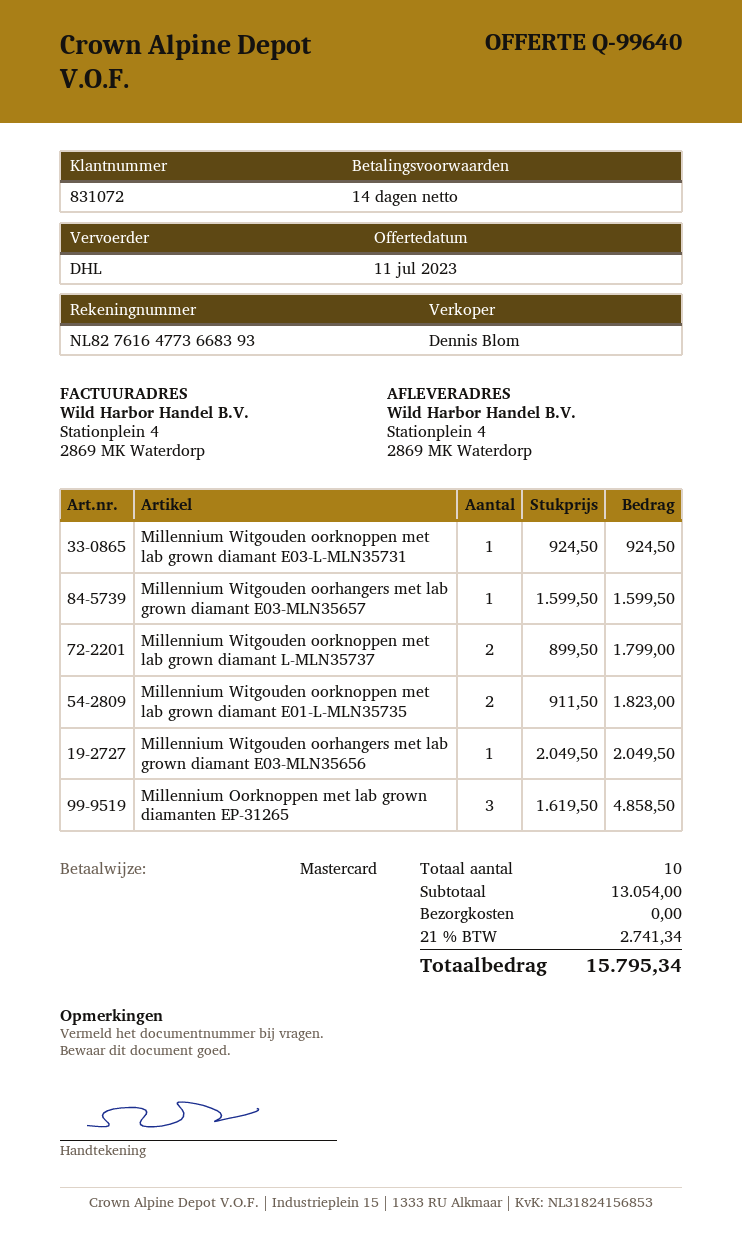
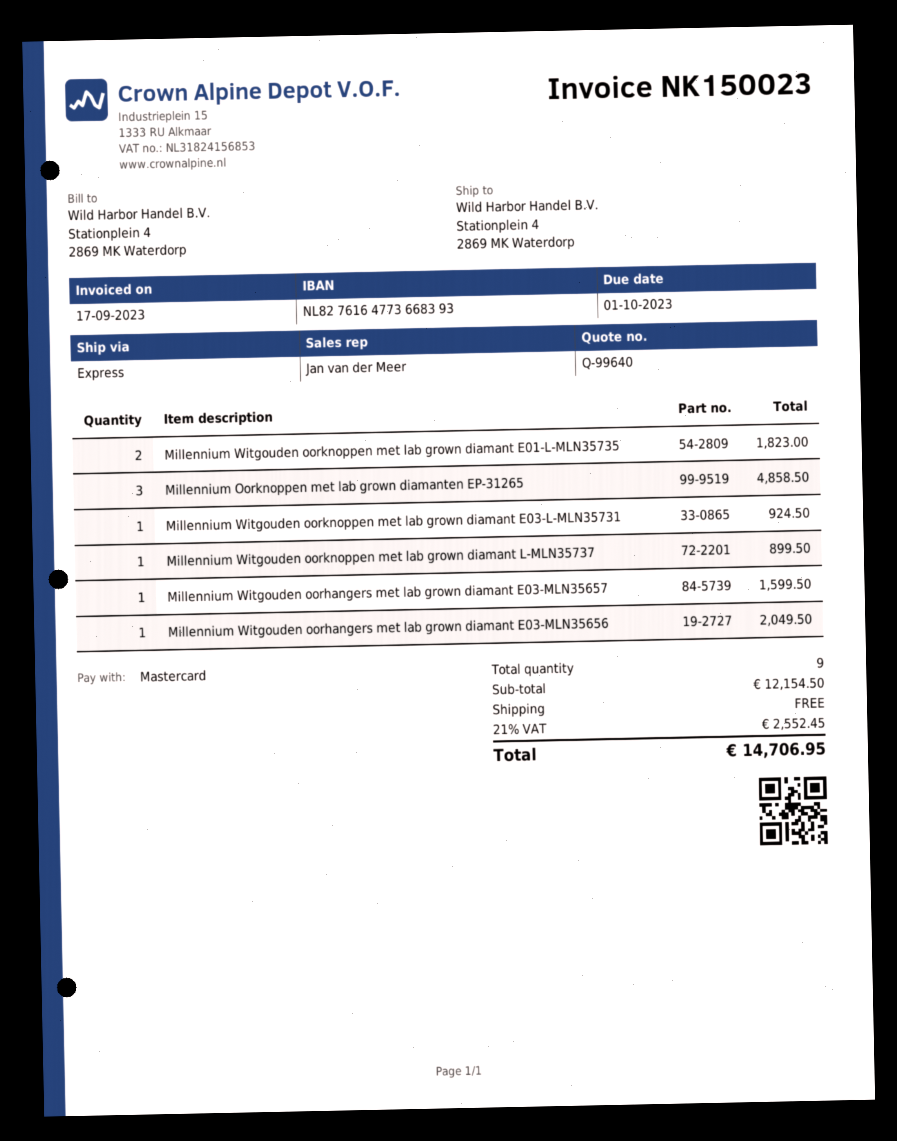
sales rep: Dennis Blom -> Jan van der Meer
shipping method: DHL -> express
Millennium Witgouden oorknoppen met lab grown diamant L-MLN35737: 2 for 1799.00 -> 1 for 899.50
total quantity: 10 -> 9
subtotal: 13054.00 -> 12154.50
tax: 21% = 2741.34 -> 21% = 2552.45
total: 15795.34 -> 14706.95

